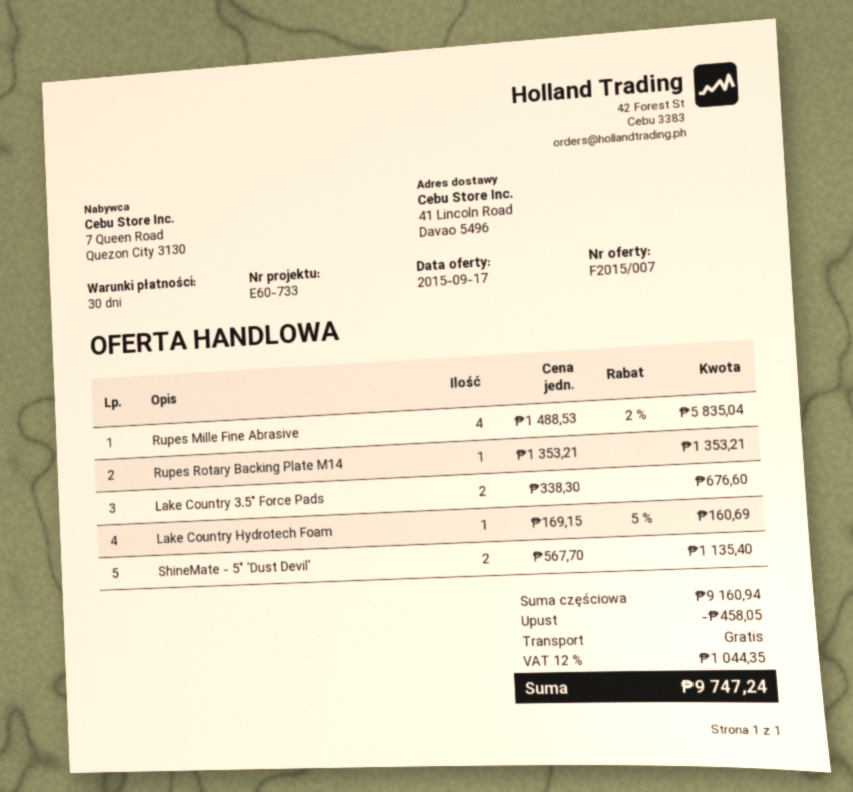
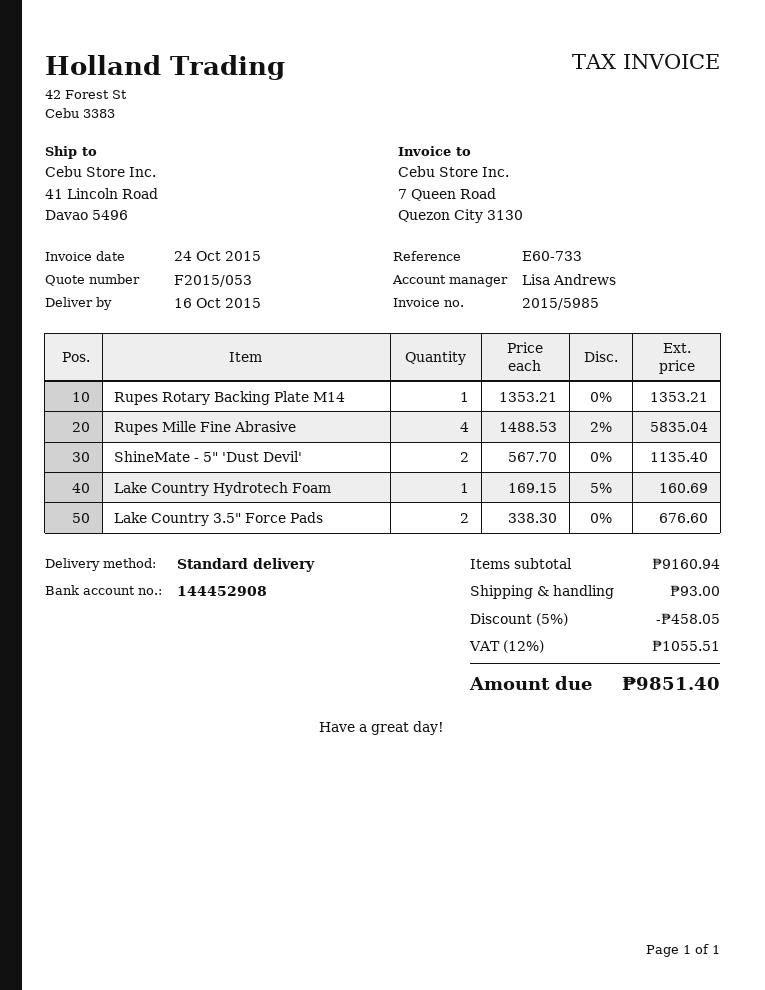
quote number: F2015/007 -> F2015/053
shipping: 0.00 -> 93.00
tax: 12% = 1044.35 -> 12% = 1055.51
total: 9747.24 -> 9851.40

